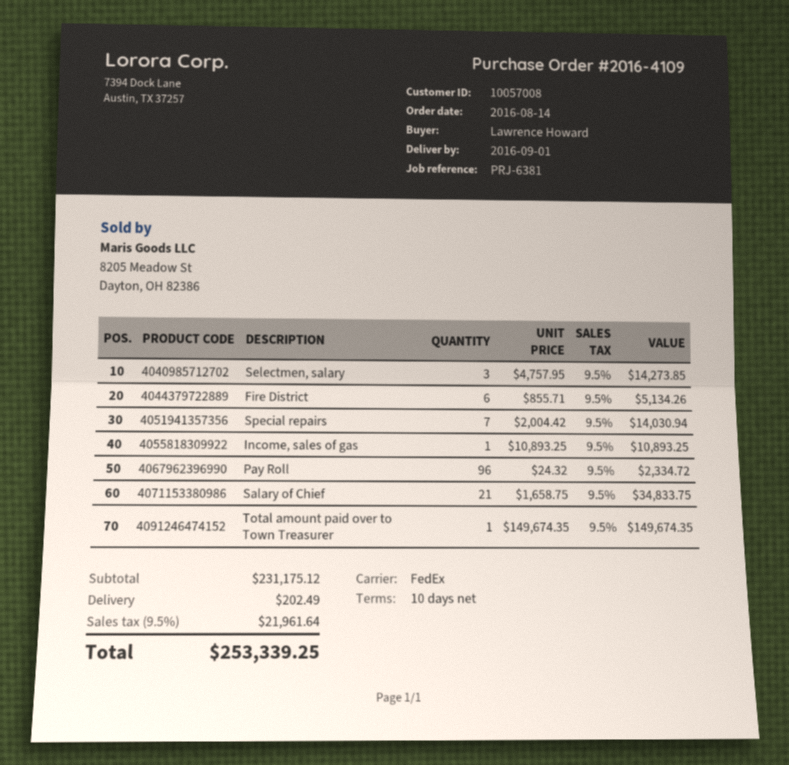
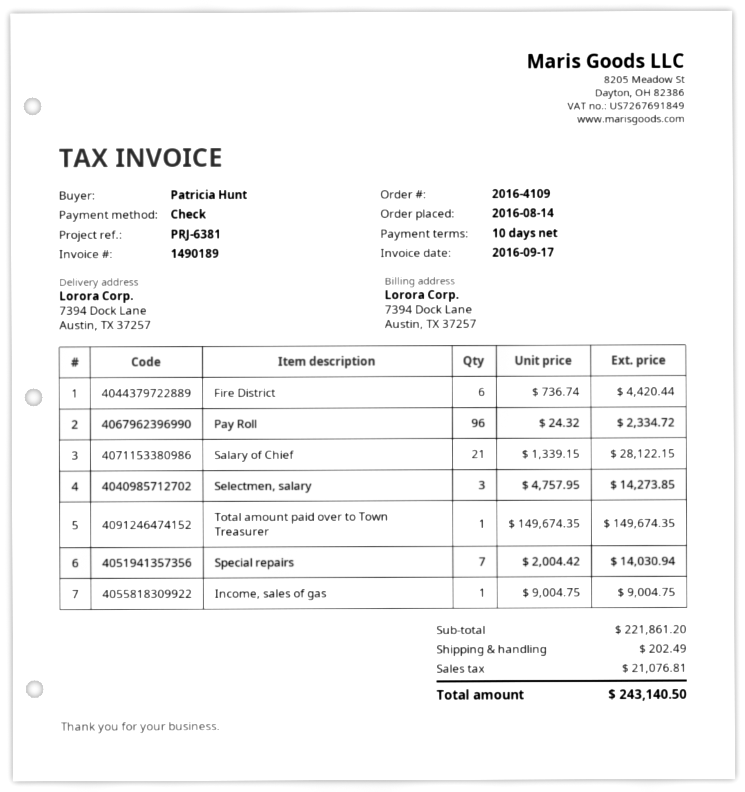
ordered by: Lawrence Howard -> Patricia Hunt
Fire District: 6 x 855.71 = 5134.26 -> 6 x 736.74 = 4420.44
Income, sales of gas: 1 x 10893.25 = 10893.25 -> 1 x 9004.75 = 9004.75
Salary of Chief: 21 x 1658.75 = 34833.75 -> 21 x 1339.15 = 28122.15
subtotal: 231175.12 -> 221861.20
tax: 21961.64 -> 21076.81
total: 253339.25 -> 243140.50

